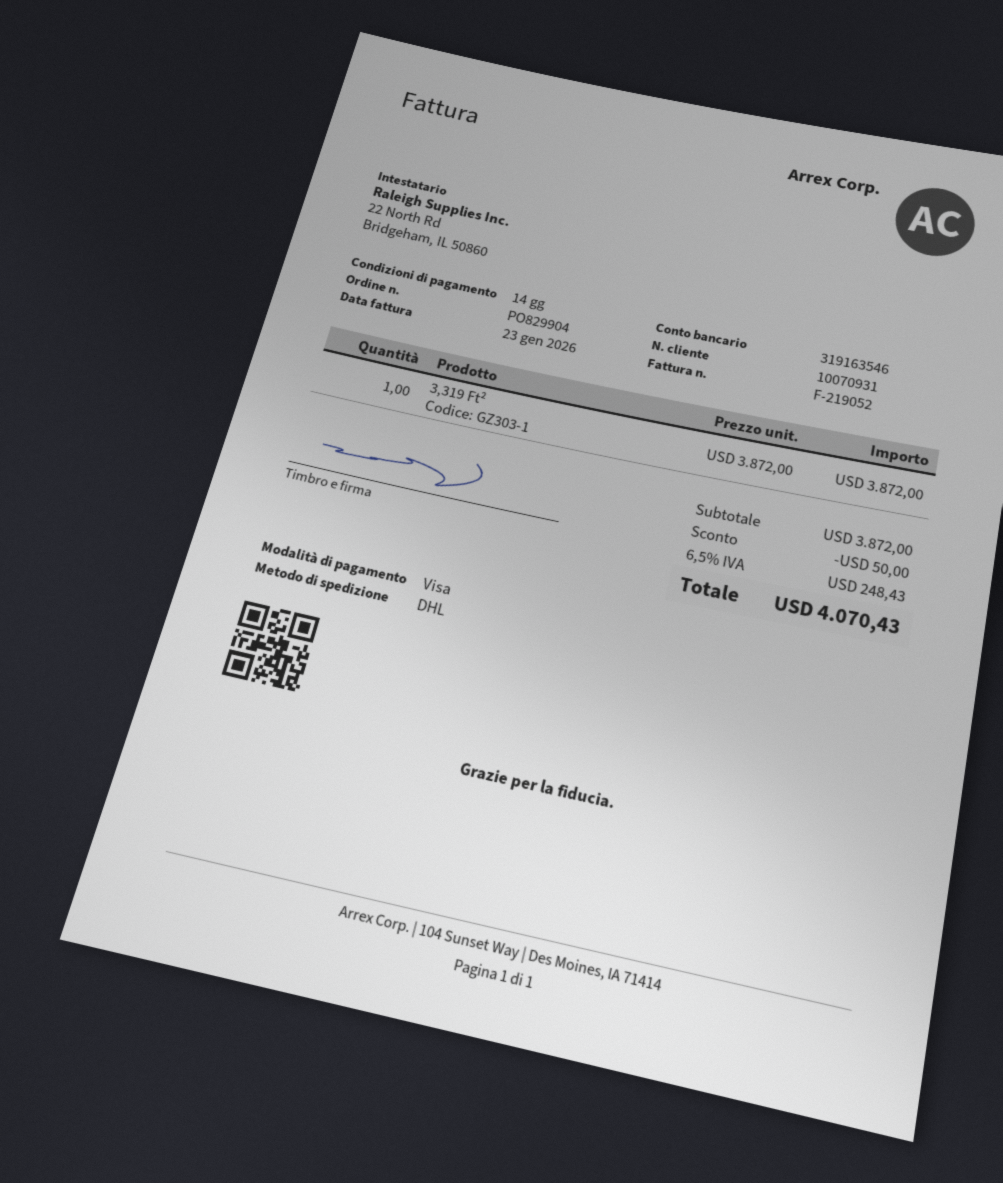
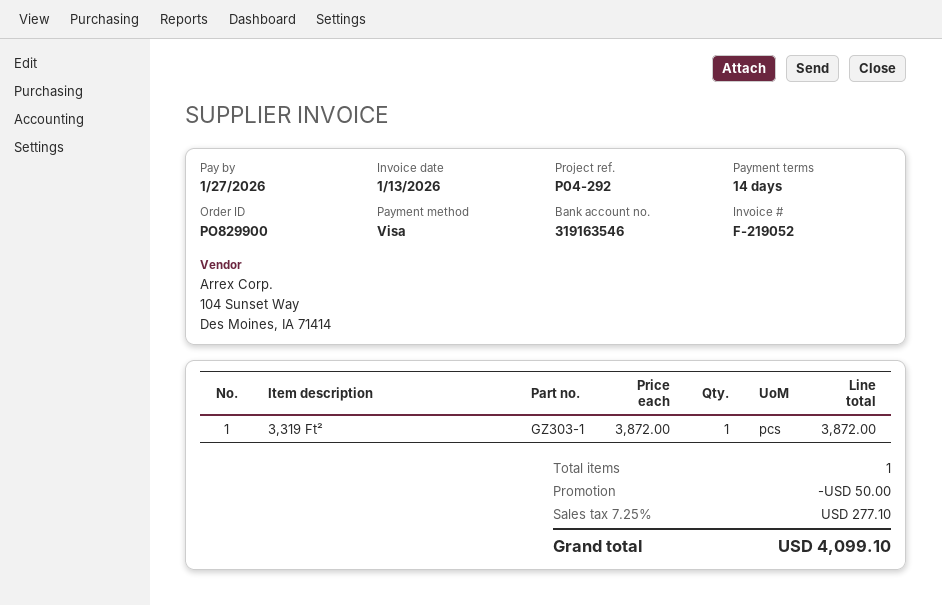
order number: PO829904 -> PO829900
invoice date: 2026-01-23 -> 2026-01-13
tax: 6.5% = 248.43 -> 7.25% = 277.10
total: 4070.43 -> 4099.10

